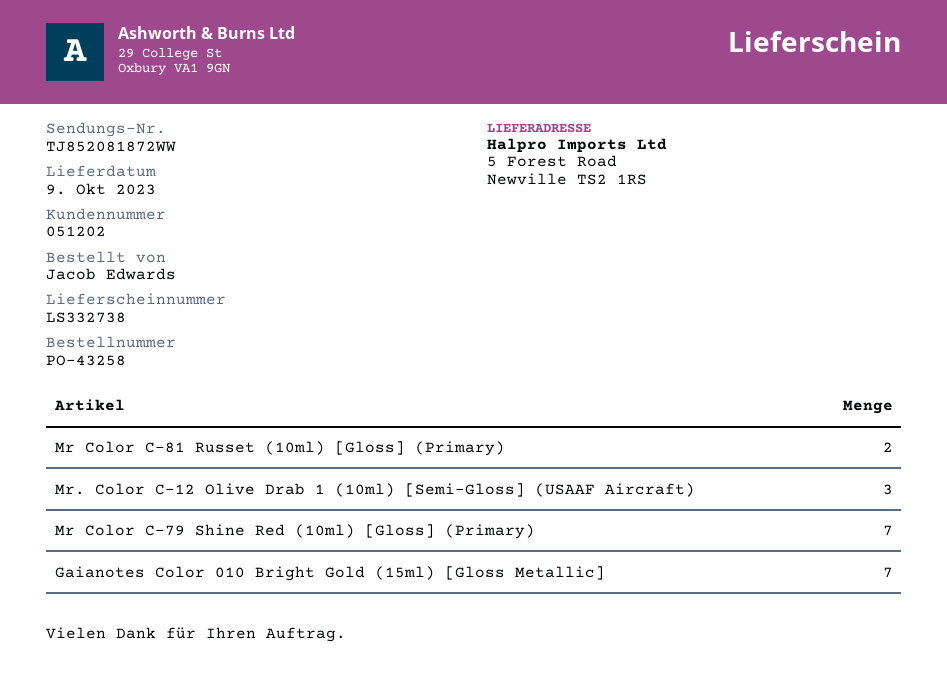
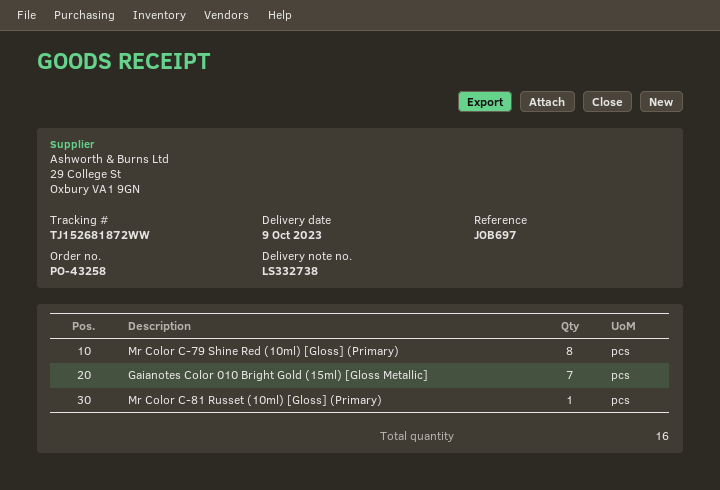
tracking number: TJ852081872WW -> TJ152681872WW
Mr Color C-81 Russet (10ml) [Gloss] (Primary): 2 -> 1
Mr. Color C-12 Olive Drab 1 (10ml) [Semi-Gloss] (USAAF Aircraft): 3 -> none
Mr Color C-79 Shine Red (10ml) [Gloss] (Primary): 7 -> 8

